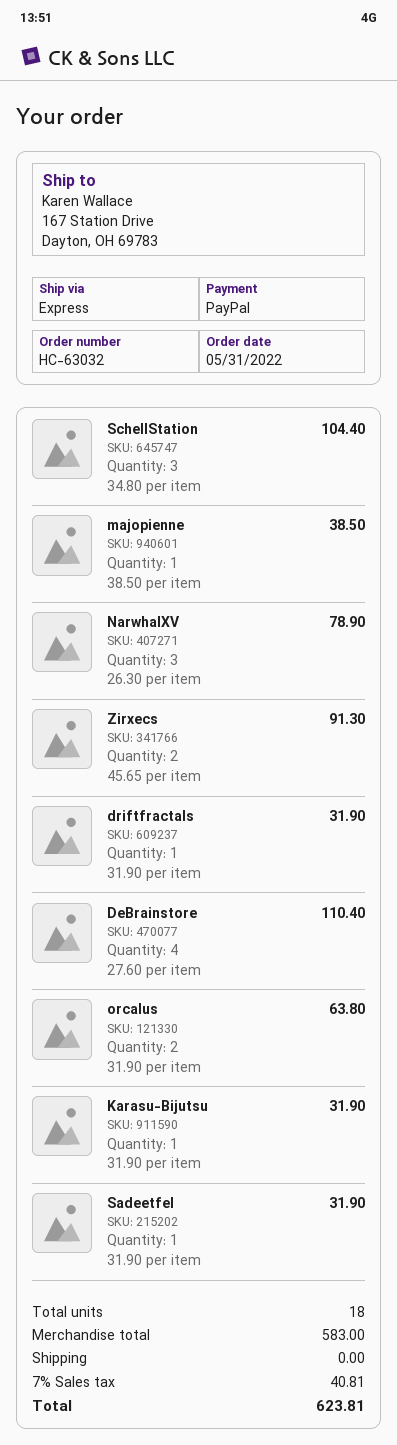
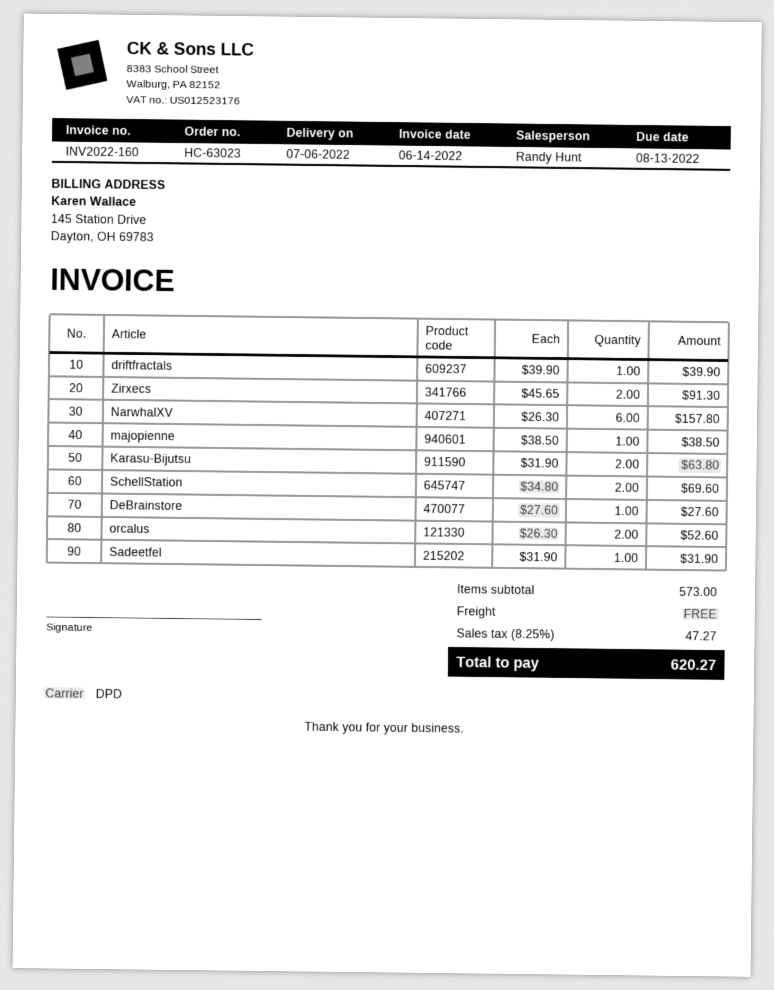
order number: HC-63032 -> HC-63023
shipping method: express -> DPD
SchellStation: 3 x 34.80 = 104.40 -> 2 x 34.80 = 69.60
NarwhalXV: 3 x 26.30 = 78.90 -> 6 x 26.30 = 157.80
driftfractals: 1 x 31.90 = 31.90 -> 1 x 39.90 = 39.90
DeBrainstore: 4 x 27.60 = 110.40 -> 1 x 27.60 = 27.60
orcalus: 2 x 31.90 = 63.80 -> 2 x 26.30 = 52.60
Karasu-Bijutsu: 1 x 31.90 = 31.90 -> 2 x 31.90 = 63.80
subtotal: 583.00 -> 573.00
tax: 7% = 40.81 -> 8.25% = 47.27
total: 623.81 -> 620.27

